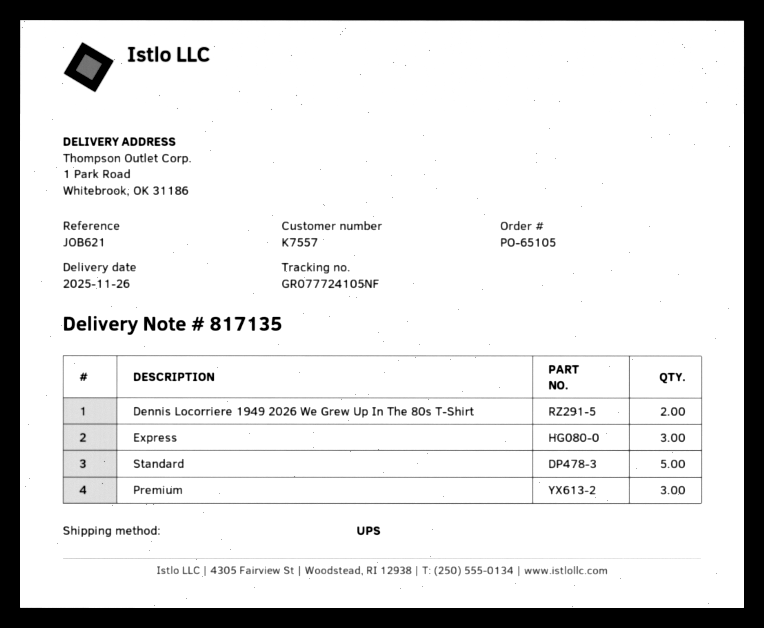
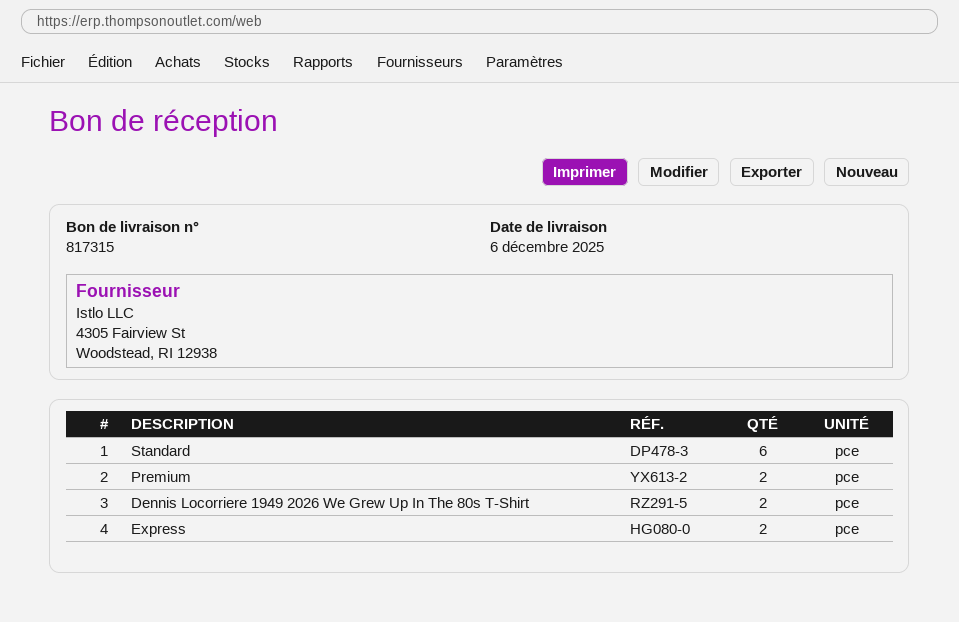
delivery note number: 817135 -> 817315
delivery date: 2025-11-26 -> 2025-12-06
Express: 3 -> 2
Standard: 5 -> 6
Premium: 3 -> 2

